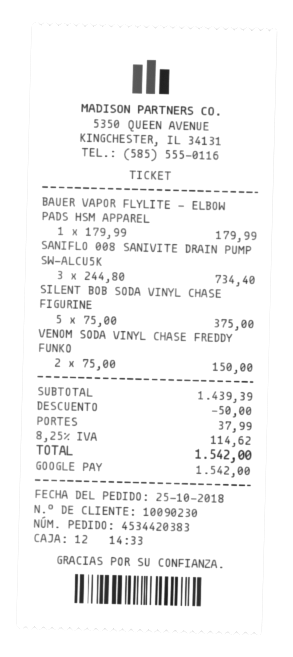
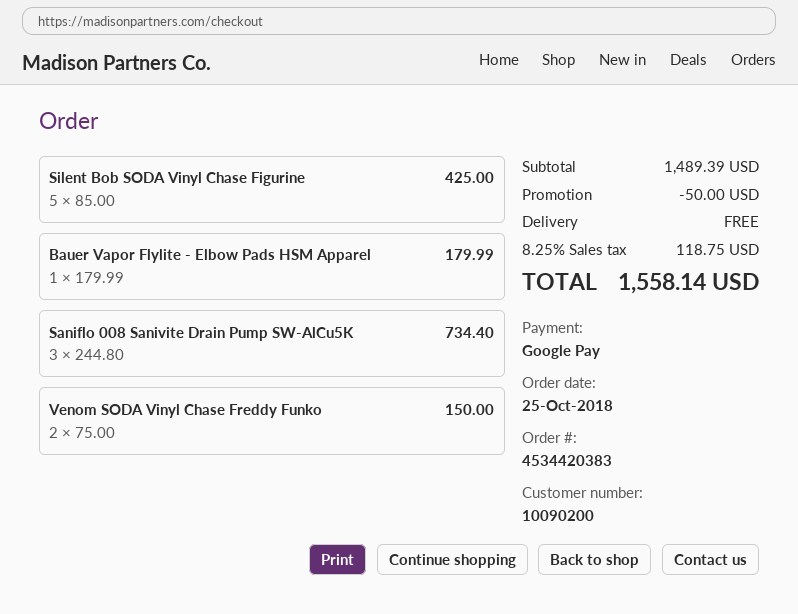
customer number: 10090230 -> 10090200
SILENT BOB SODA VINYL CHASE FIGURINE: 5 x 75.00 = 375.00 -> 5 x 85.00 = 425.00
subtotal: 1439.39 -> 1489.39
shipping: 37.99 -> 0.00
tax: 8.25% = 114.62 -> 8.25% = 118.75
total: 1542.00 -> 1558.14

